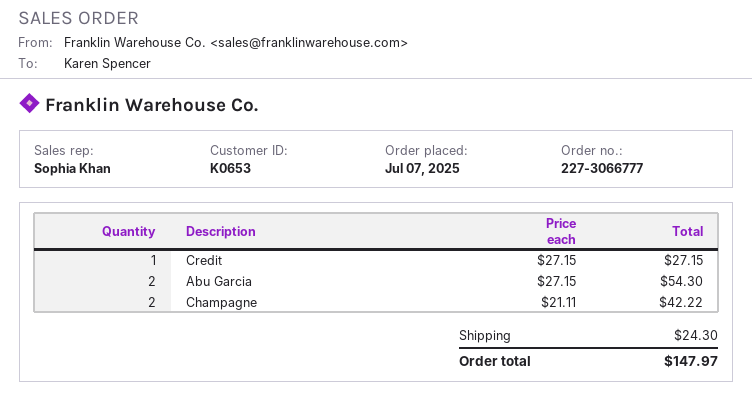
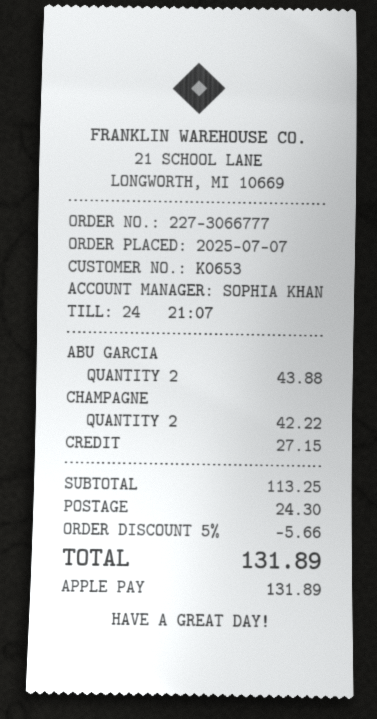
Abu Garcia: 2 for 54.30 -> 2 for 43.88
discount: none -> 5% = 5.66
total: 147.97 -> 131.89

